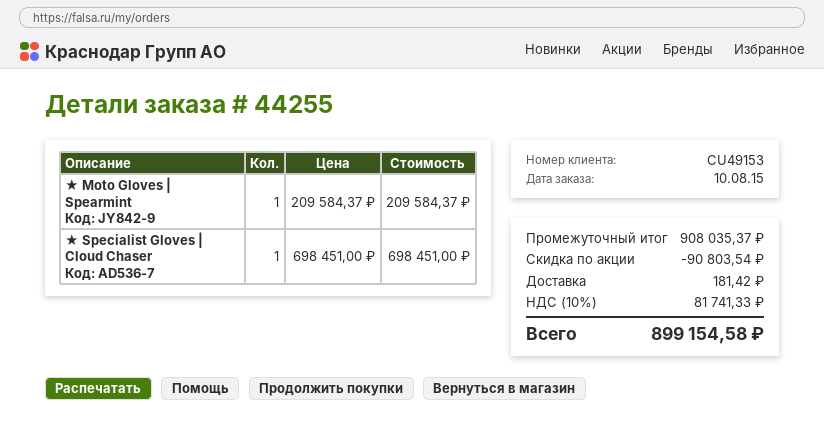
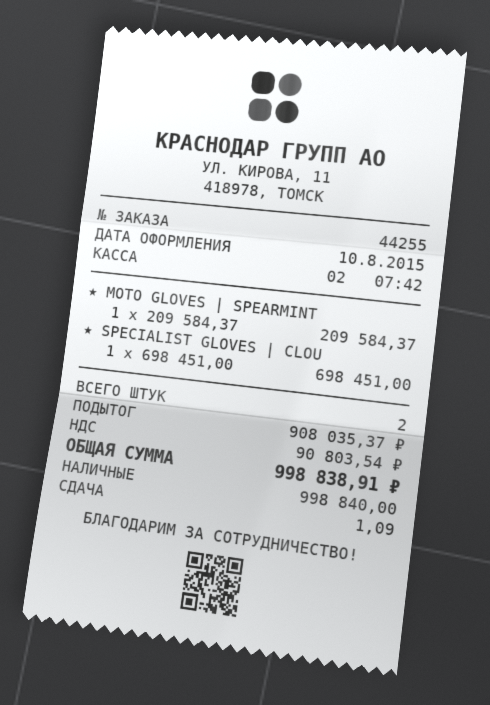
discount: 90803.54 -> none
shipping: 181.42 -> none
tax: 81741.33 -> 90803.54
total: 899154.58 -> 998838.91

